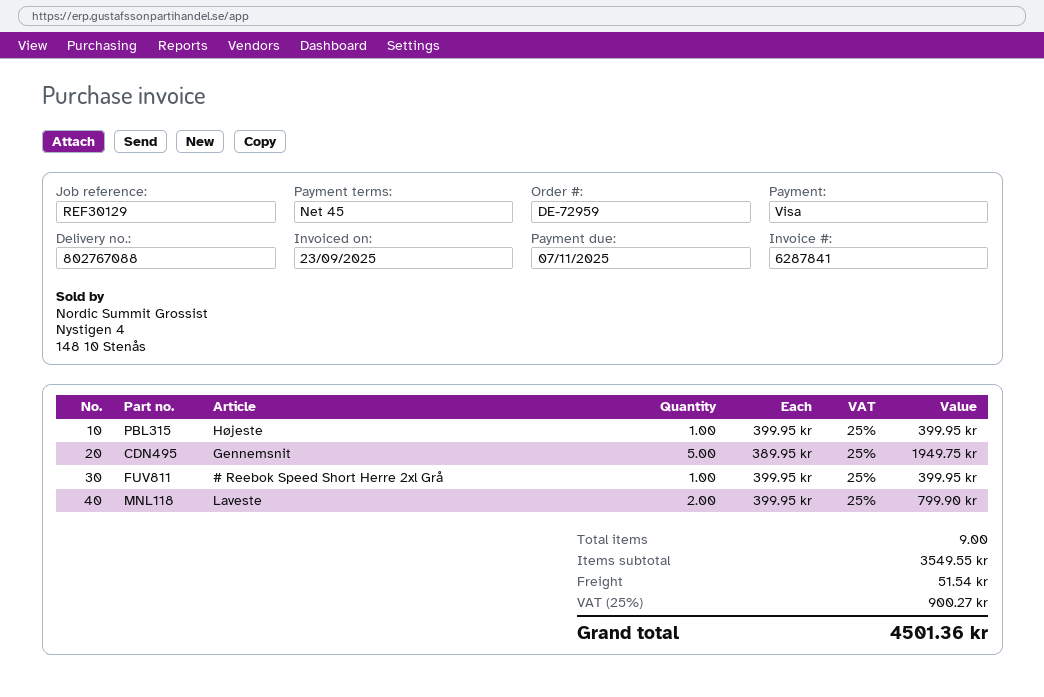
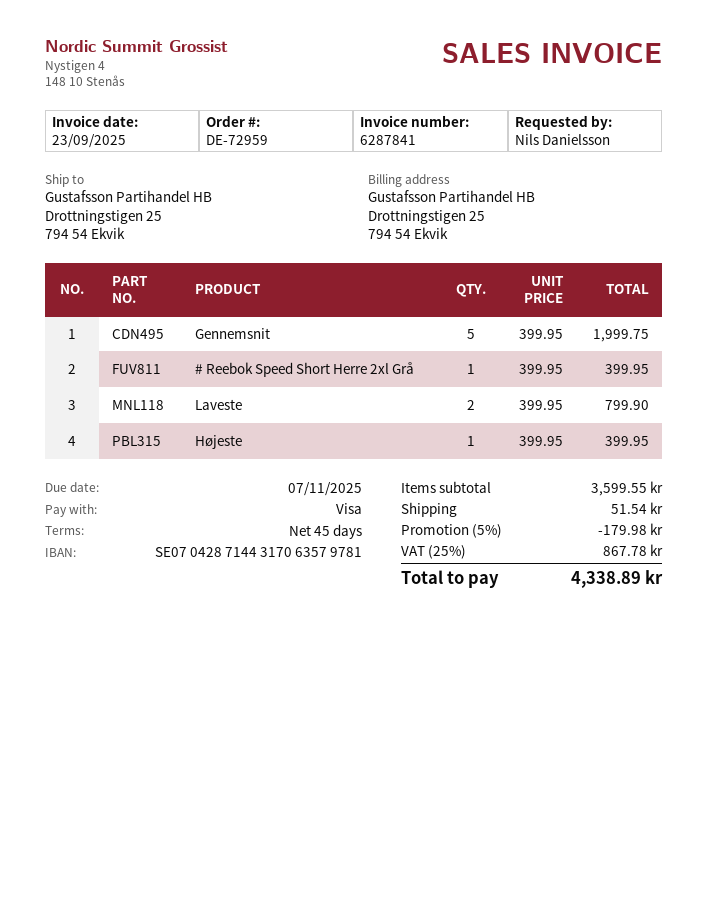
Gennemsnit: 5 x 389.95 = 1949.75 -> 5 x 399.95 = 1999.75
subtotal: 3549.55 -> 3599.55
discount: none -> 5% = 179.98
tax: 25% = 900.27 -> 25% = 867.78
total: 4501.36 -> 4338.89

